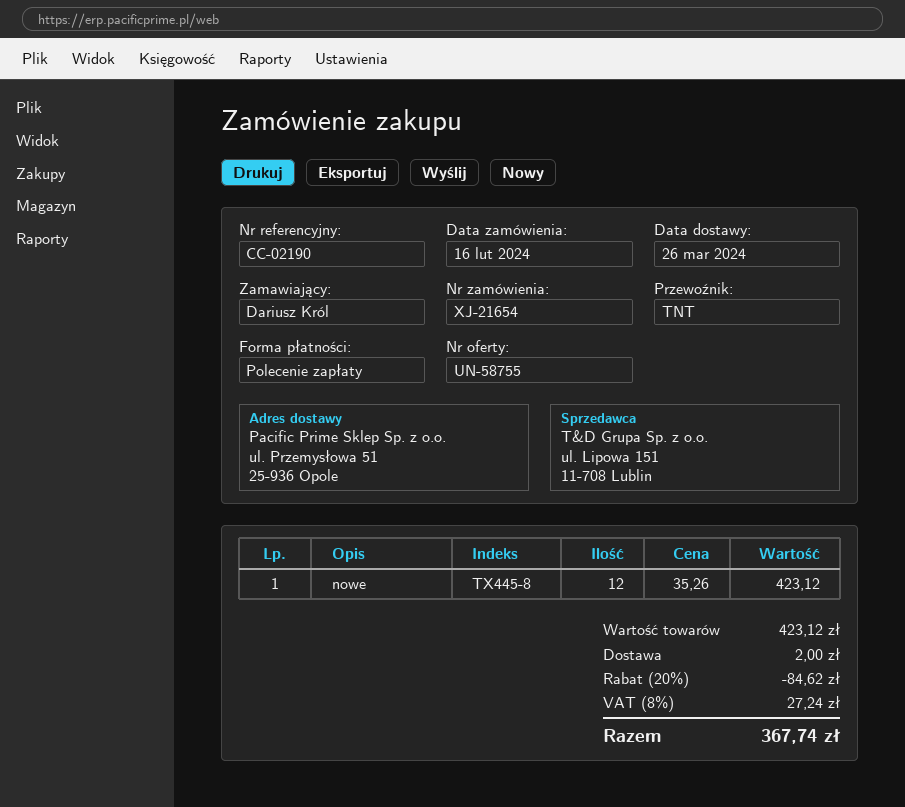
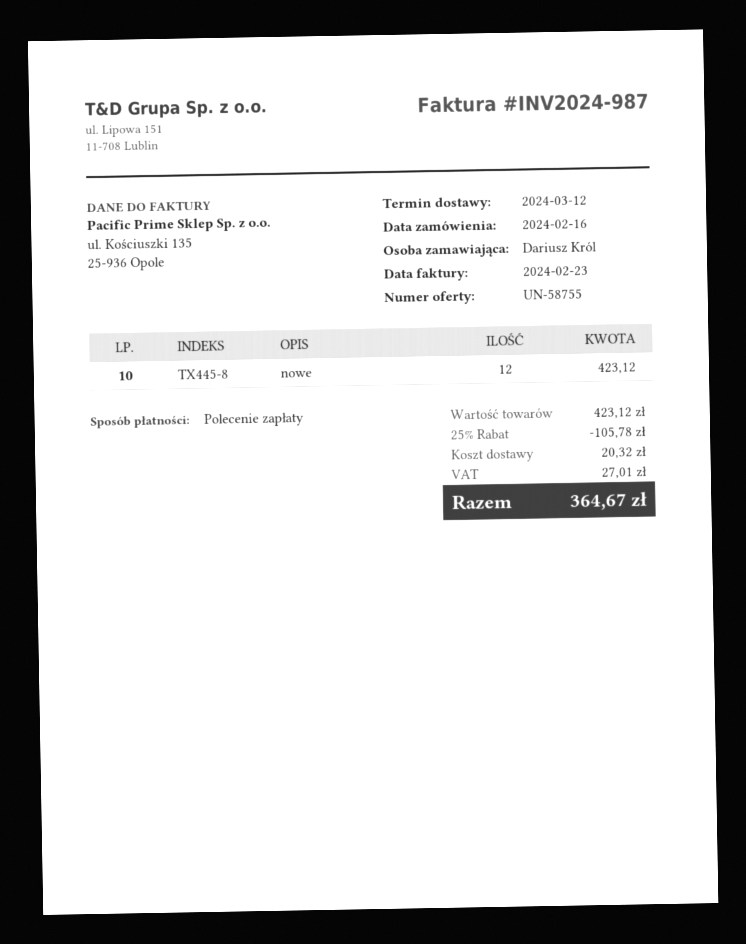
delivery date: 2024-03-26 -> 2024-03-12
discount: 20% = 84.62 -> 25% = 105.78
shipping: 2.00 -> 20.32
tax: 27.24 -> 27.01
total: 367.74 -> 364.67

